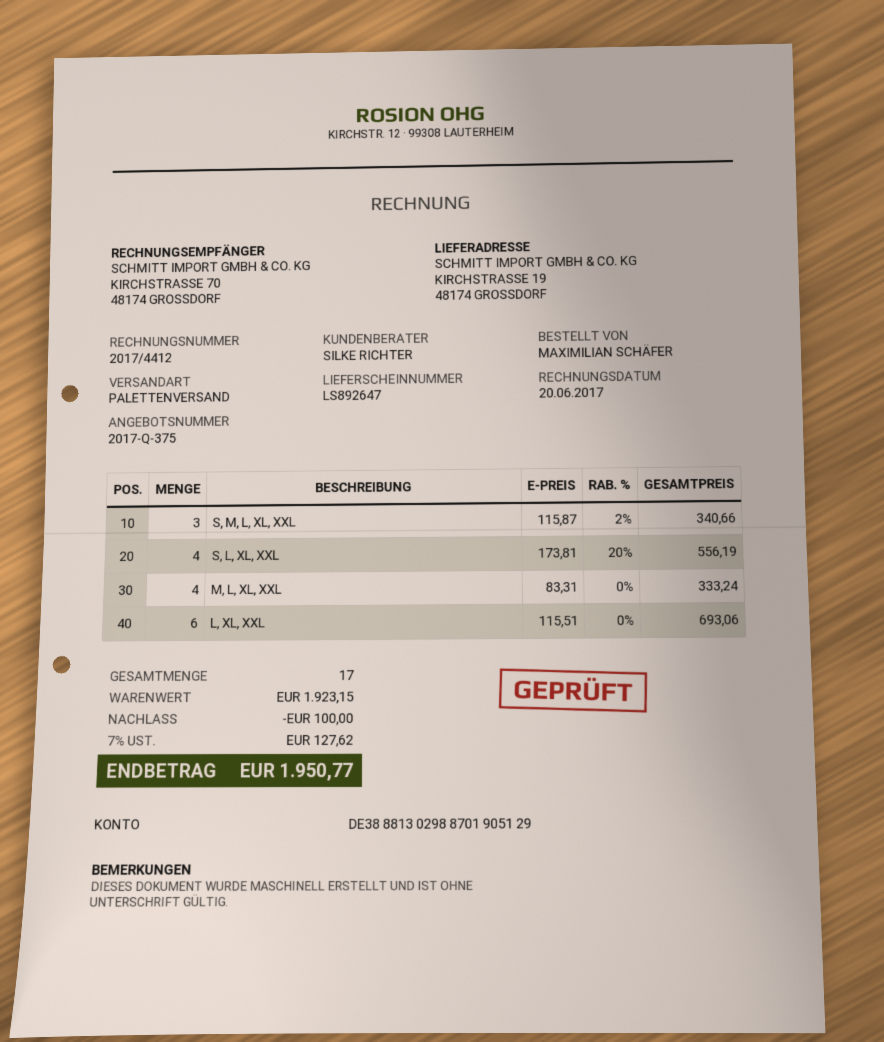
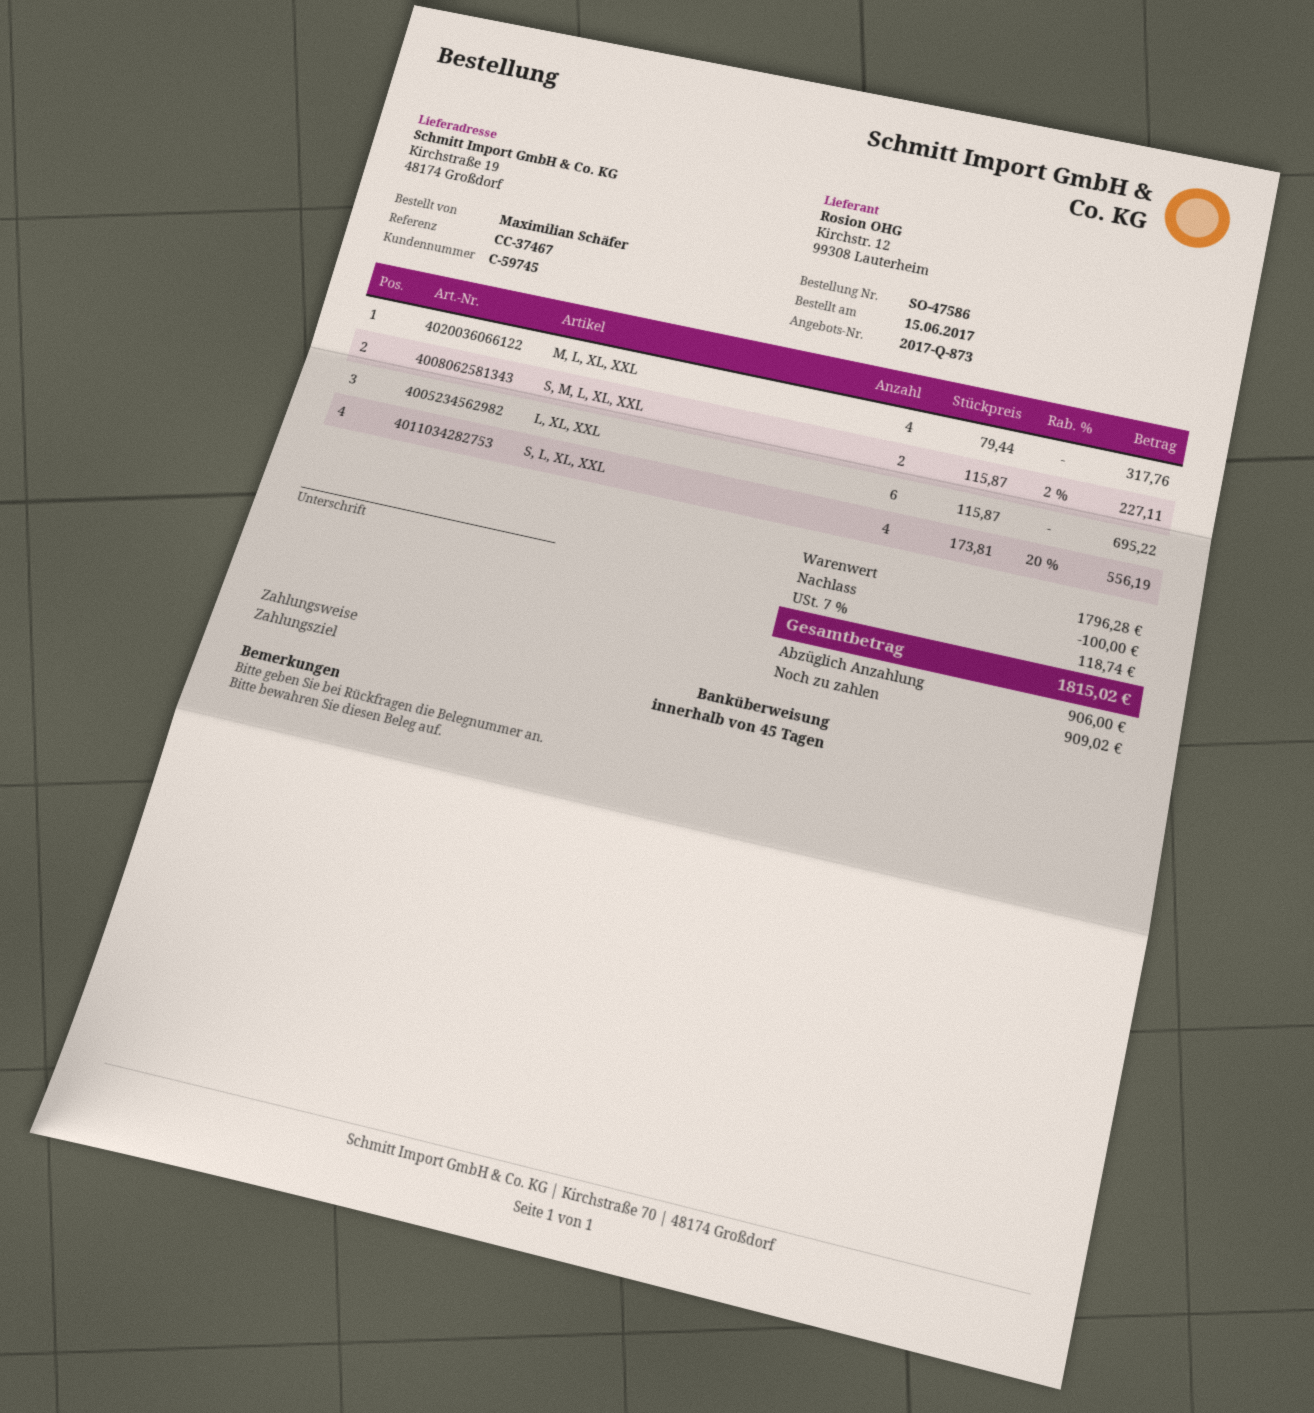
quote number: 2017-Q-375 -> 2017-Q-873
S, M, L, XL, XXL: 3 x 115.87 - 2% = 340.66 -> 2 x 115.87 - 2% = 227.11
M, L, XL, XXL: 4 x 83.31 = 333.24 -> 4 x 79.44 = 317.76
L, XL, XXL: 6 x 115.51 = 693.06 -> 6 x 115.87 = 695.22
subtotal: 1923.15 -> 1796.28
tax: 7% = 127.62 -> 7% = 118.74
total: 1950.77 -> 1815.02

